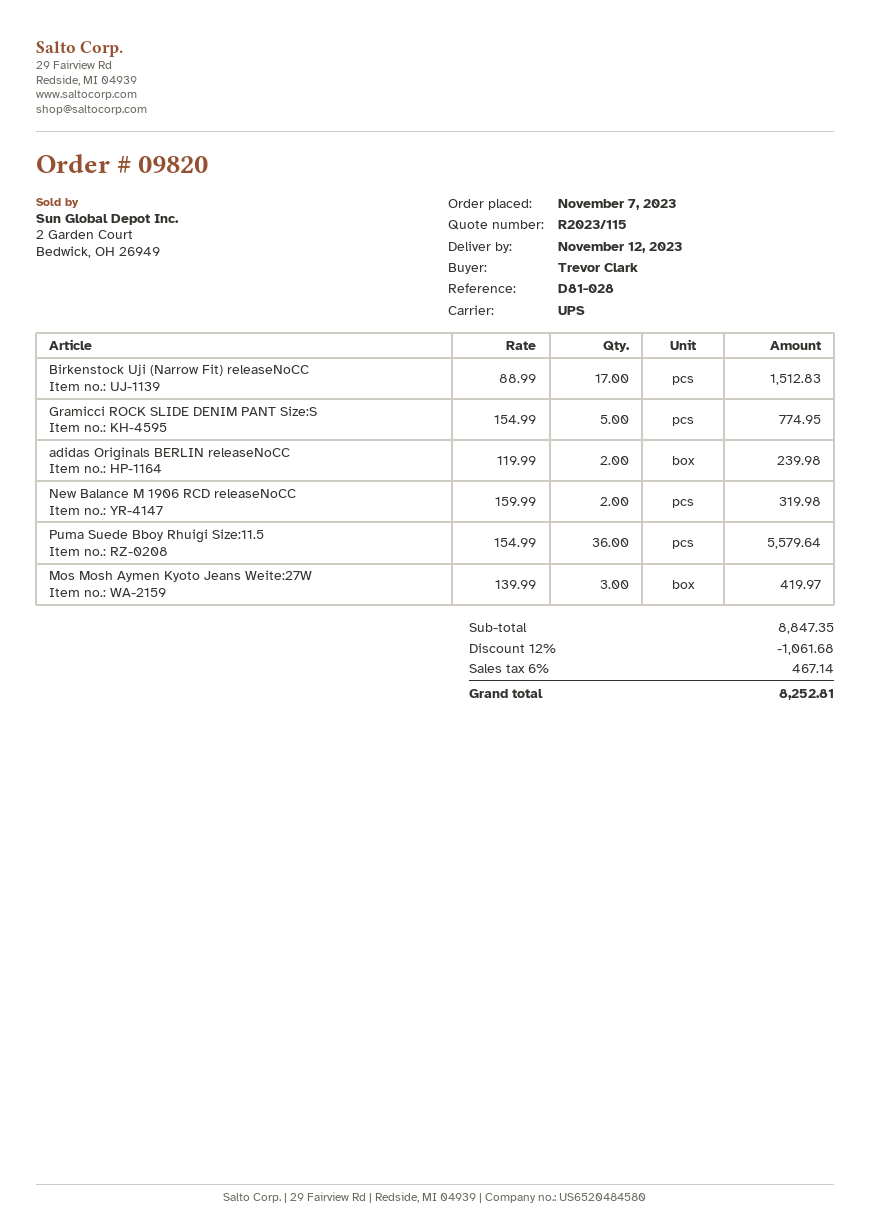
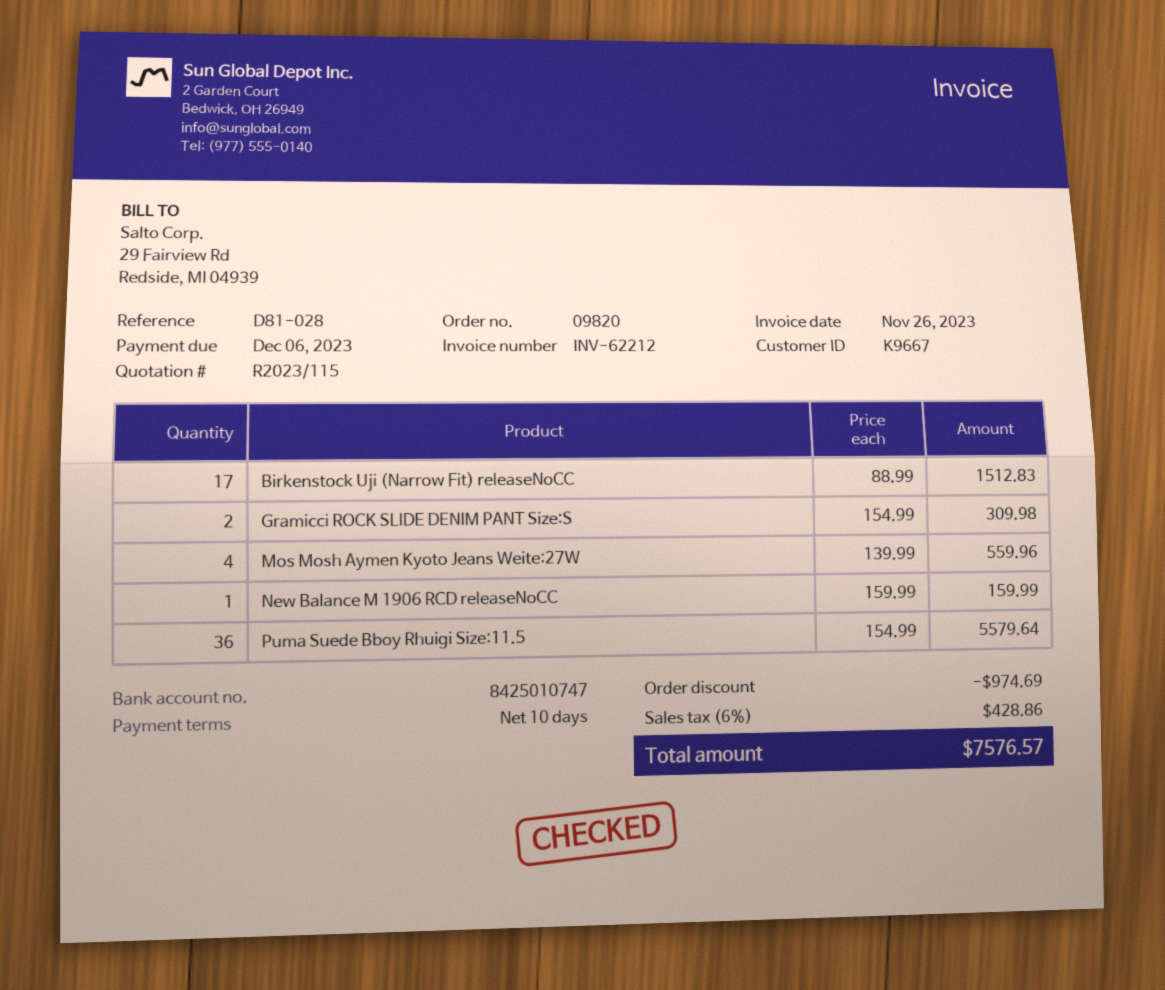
Gramicci ROCK SLIDE DENIM PANT Size:S: 5 x 154.99 = 774.95 -> 2 x 154.99 = 309.98
adidas Originals BERLIN releaseNoCC: 2 x 119.99 = 239.98 -> none
New Balance M 1906 RCD releaseNoCC: 2 x 159.99 = 319.98 -> 1 x 159.99 = 159.99
Mos Mosh Aymen Kyoto Jeans Weite:27W: 3 x 139.99 = 419.97 -> 4 x 139.99 = 559.96
discount: 1061.68 -> 974.69
tax: 6% = 467.14 -> 6% = 428.86
total: 8252.81 -> 7576.57

